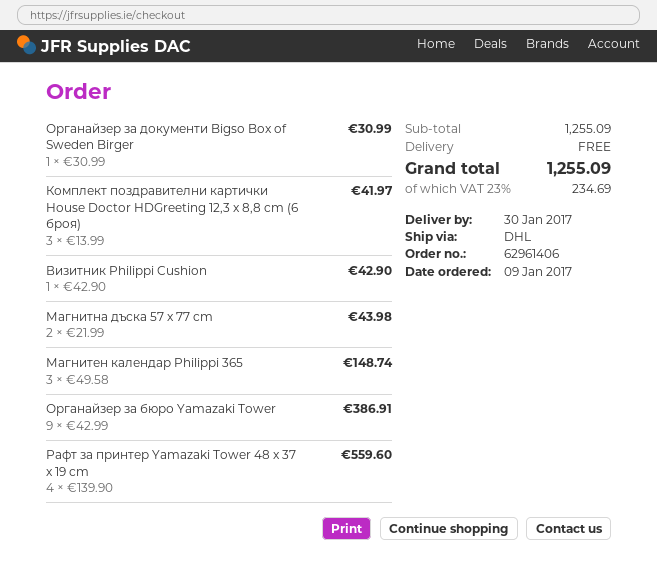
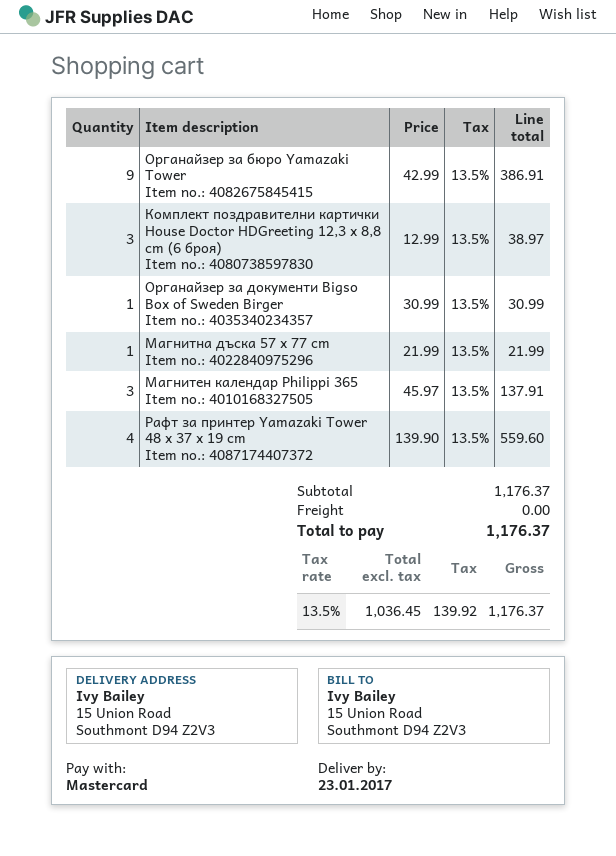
delivery date: 2017-01-30 -> 2017-01-23
Комплект поздравителни картички House Doctor HDGreeting 12,3 x 8,8 cm (6 броя): 3 x 13.99 = 41.97 -> 3 x 12.99 = 38.97
Визитник Philippi Cushion: 1 x 42.90 = 42.90 -> none
Магнитна дъска 57 x 77 cm: 2 x 21.99 = 43.98 -> 1 x 21.99 = 21.99
Магнитен календар Philippi 365: 3 x 49.58 = 148.74 -> 3 x 45.97 = 137.91
subtotal: 1255.09 -> 1176.37
tax: 23% = 234.69 -> 13.5% = 139.92
total: 1255.09 -> 1176.37

